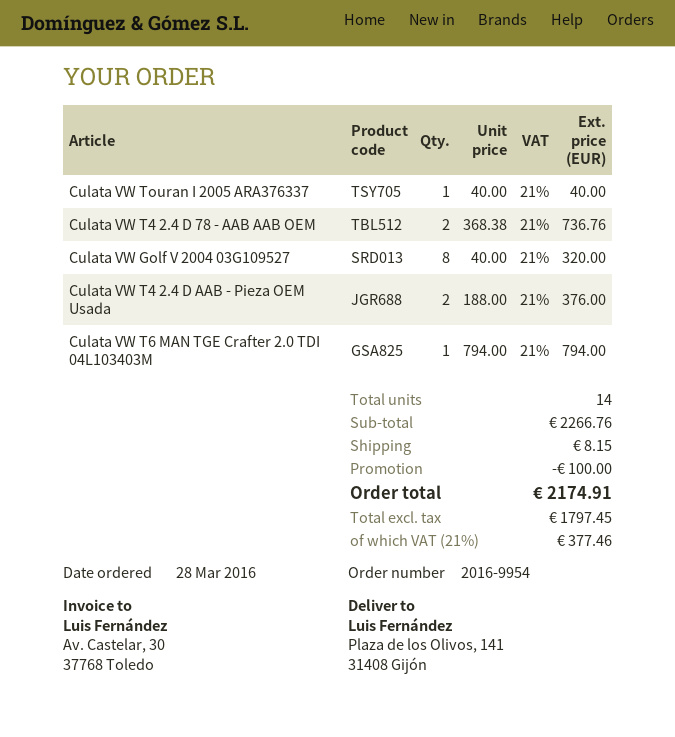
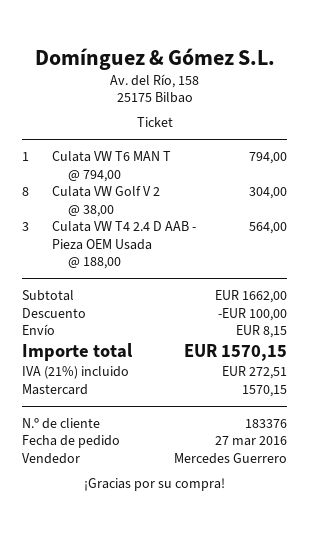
order date: 2016-03-28 -> 2016-03-27
Culata VW Touran I 2005 ARA376337: 1 x 40.00 = 40.00 -> none
Culata VW T4 2.4 D 78 - AAB AAB OEM: 2 x 368.38 = 736.76 -> none
Culata VW Golf V 2004 03G109527: 8 x 40.00 = 320.00 -> 8 x 38.00 = 304.00
Culata VW T4 2.4 D AAB - Pieza OEM Usada: 2 x 188.00 = 376.00 -> 3 x 188.00 = 564.00
subtotal: 2266.76 -> 1662.00
tax: 21% = 377.46 -> 21% = 272.51
total: 2174.91 -> 1570.15

